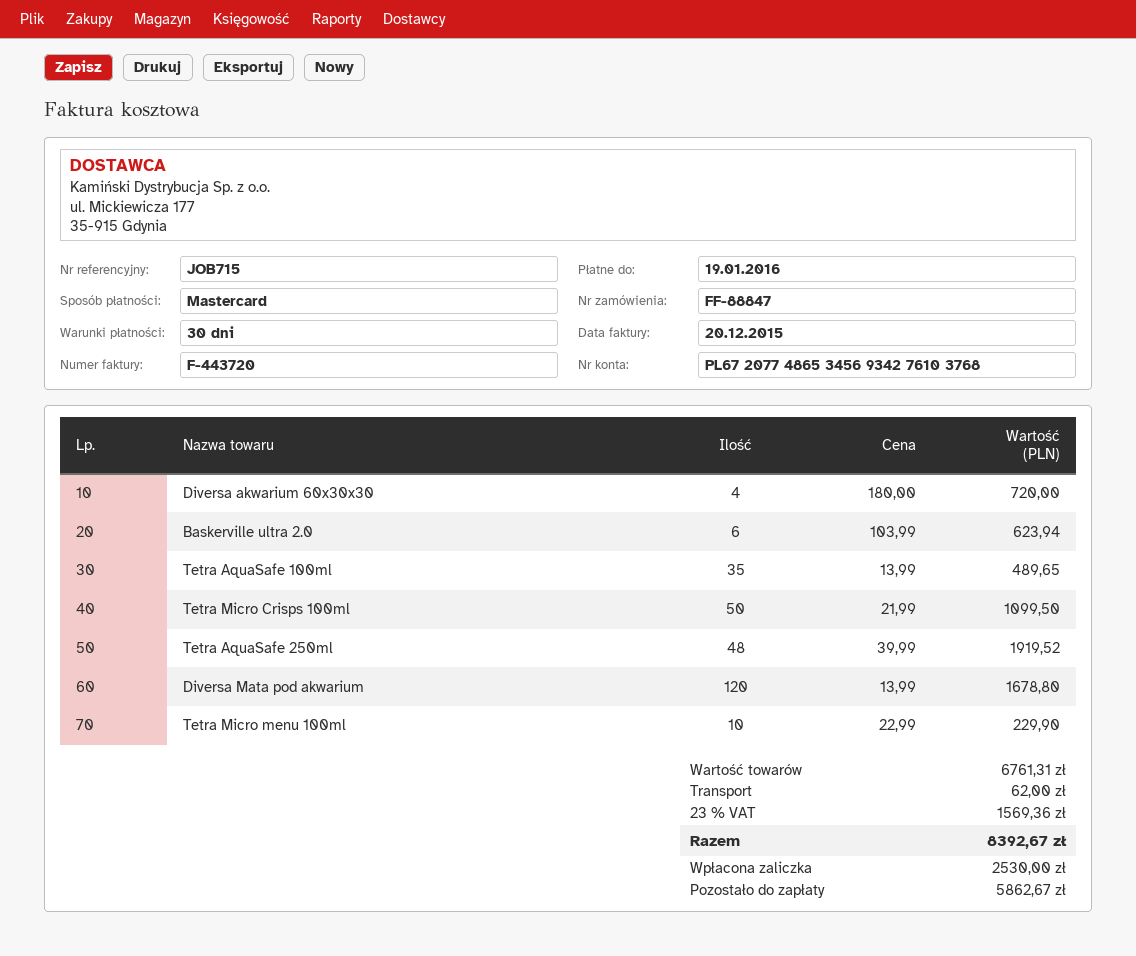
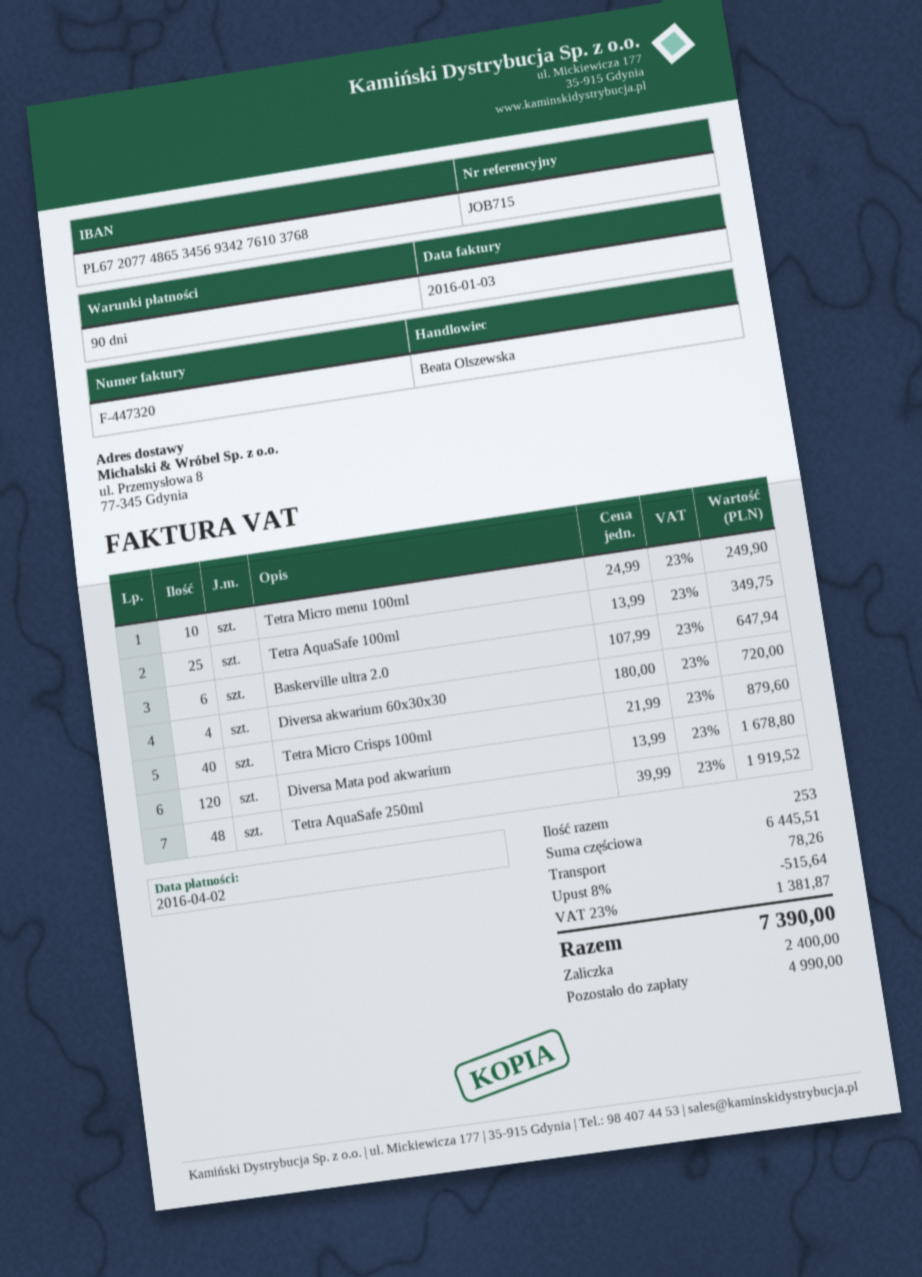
invoice number: F-443720 -> F-447320
invoice date: 2015-12-20 -> 2016-01-03
payment terms: 30 days -> 90 days
due date: 2016-01-19 -> 2016-04-02
Baskerville ultra 2.0: 6 x 103.99 = 623.94 -> 6 x 107.99 = 647.94
Tetra AquaSafe 100ml: 35 x 13.99 = 489.65 -> 25 x 13.99 = 349.75
Tetra Micro Crisps 100ml: 50 x 21.99 = 1099.50 -> 40 x 21.99 = 879.60
Tetra Micro menu 100ml: 10 x 22.99 = 229.90 -> 10 x 24.99 = 249.90
subtotal: 6761.31 -> 6445.51
discount: none -> 8% = 515.64
shipping: 62.00 -> 78.26
tax: 23% = 1569.36 -> 23% = 1381.87
total: 8392.67 -> 7390.00
deposit: 2530.00 -> 2400.00
balance: 5862.67 -> 4990.00

